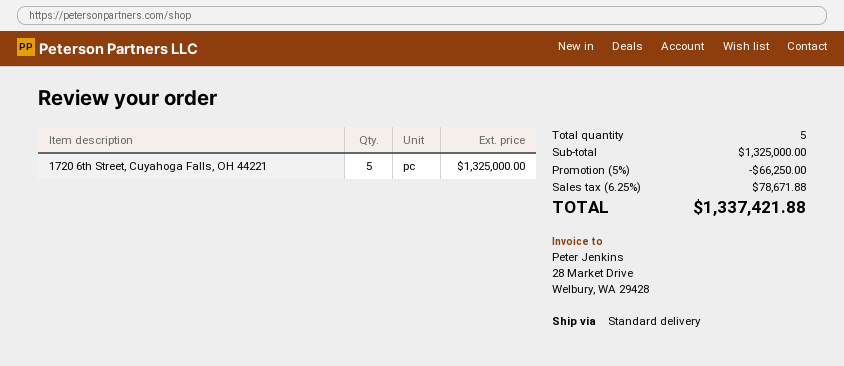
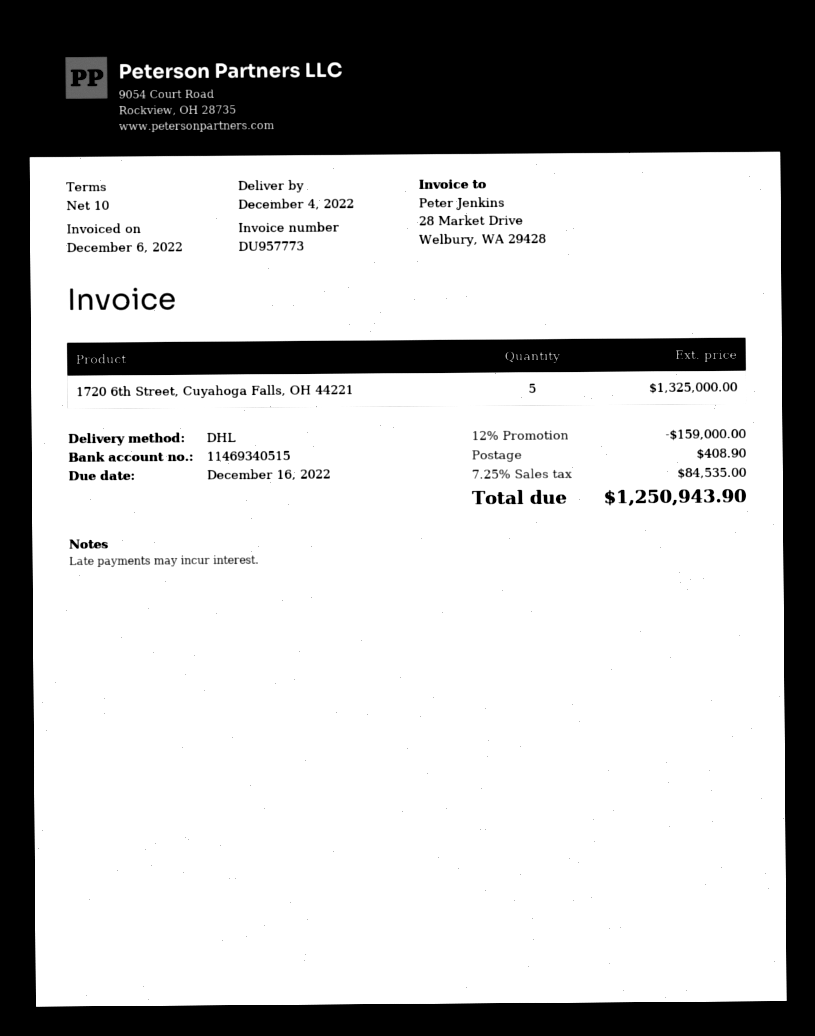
shipping method: standard -> DHL
discount: 5% = 66250.00 -> 12% = 159000.00
shipping: none -> 408.90
tax: 6.25% = 78671.88 -> 7.25% = 84535.00
total: 1337421.88 -> 1250943.90

